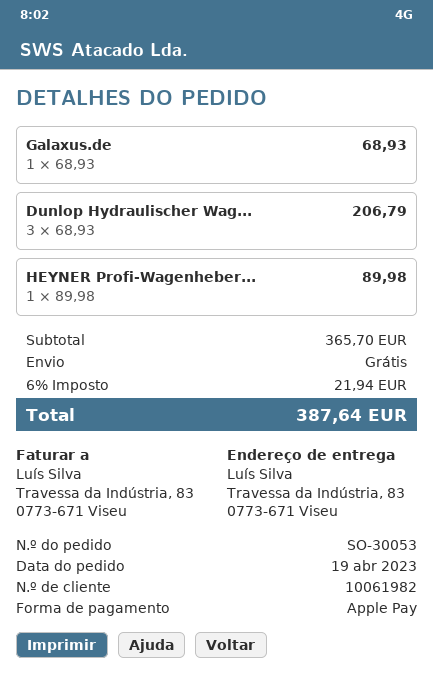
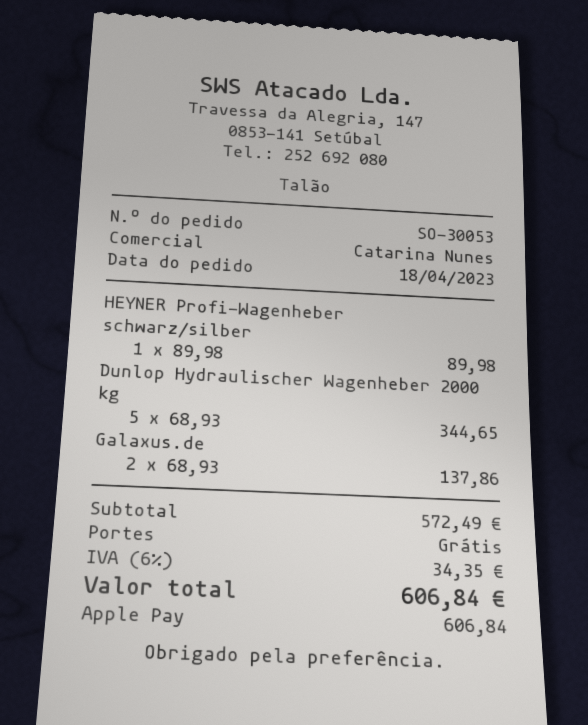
order date: 2023-04-19 -> 2023-04-18
Galaxus.de: 1 x 68.93 = 68.93 -> 2 x 68.93 = 137.86
Dunlop Hydraulischer Wag...: 3 x 68.93 = 206.79 -> 5 x 68.93 = 344.65
subtotal: 365.70 -> 572.49
tax: 6% = 21.94 -> 6% = 34.35
total: 387.64 -> 606.84

